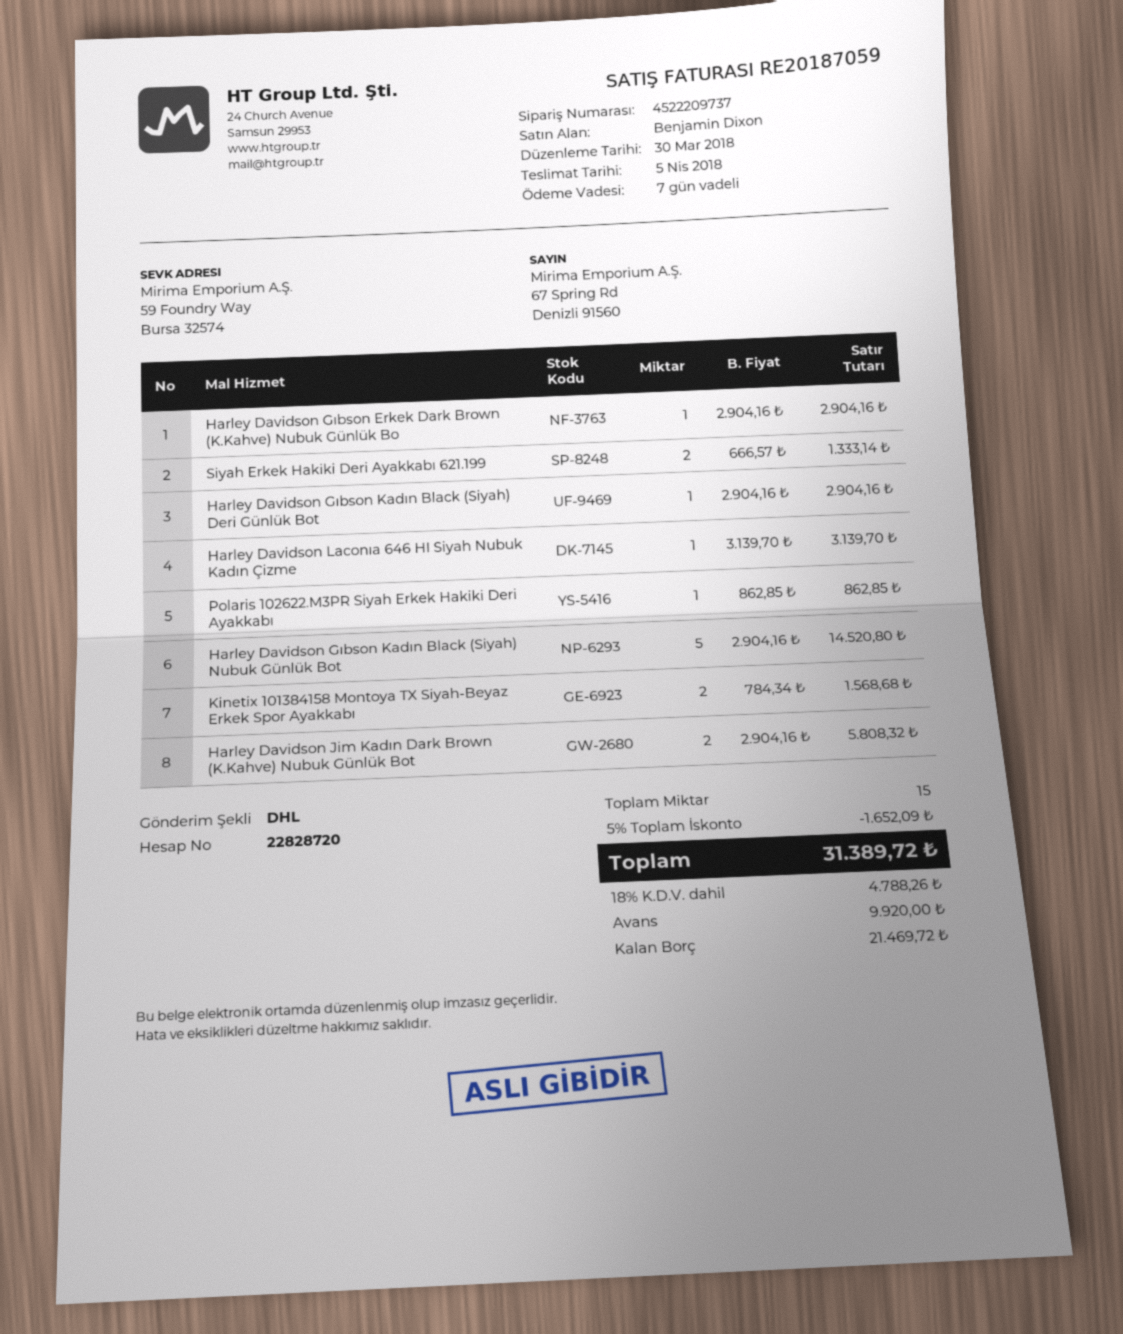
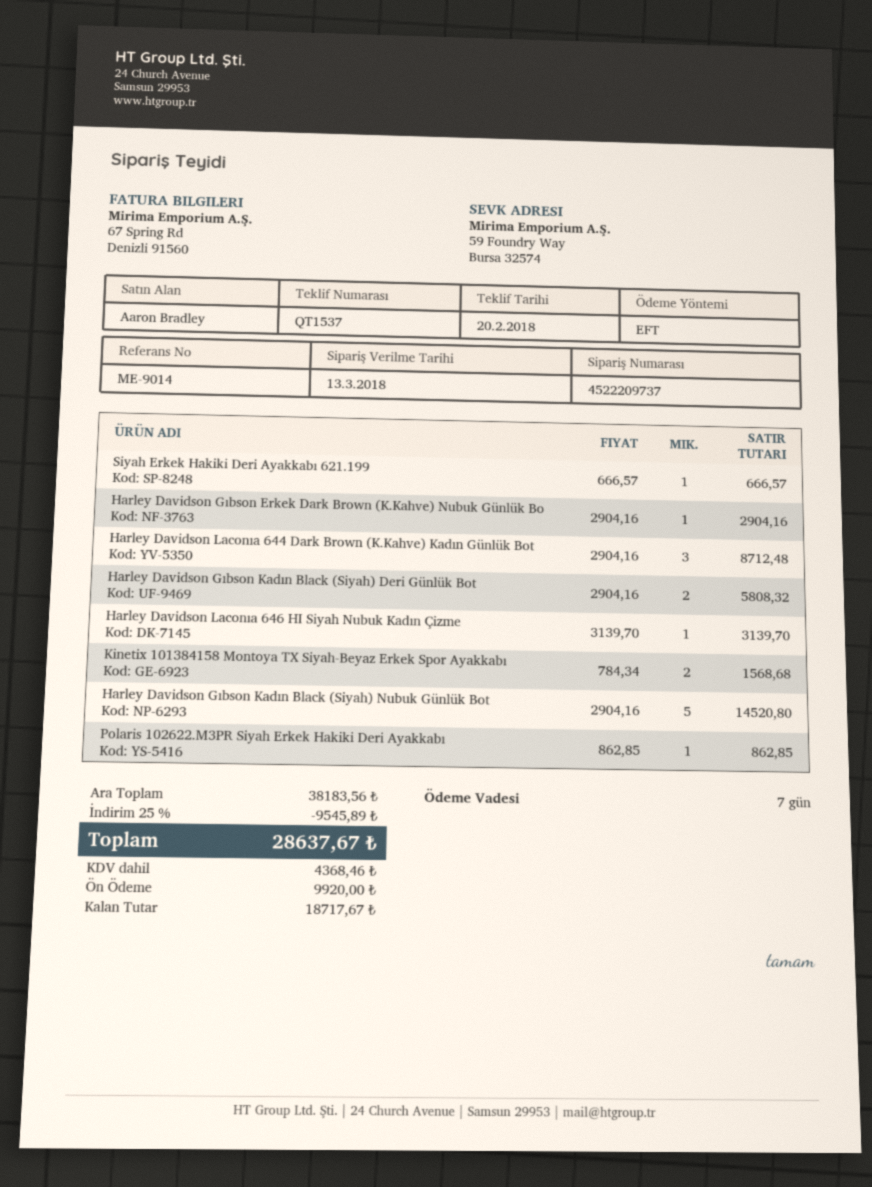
ordered by: Benjamin Dixon -> Aaron Bradley
Siyah Erkek Hakiki Deri Ayakkabı 621.199: 2 x 666.57 = 1333.14 -> 1 x 666.57 = 666.57
Harley Davidson Gıbson Kadın Black (Siyah) Deri Günlük Bot: 1 x 2904.16 = 2904.16 -> 2 x 2904.16 = 5808.32
Harley Davidson Jim Kadın Dark Brown (K.Kahve) Nubuk Günlük Bot: 2 x 2904.16 = 5808.32 -> none
Harley Davidson Laconıa 644 Dark Brown (K.Kahve) Kadın Günlük Bot: none -> 3 x 2904.16 = 8712.48
discount: 5% = 1652.09 -> 25% = 9545.89
tax: 4788.26 -> 4368.46
total: 31389.72 -> 28637.67
balance: 21469.72 -> 18717.67

